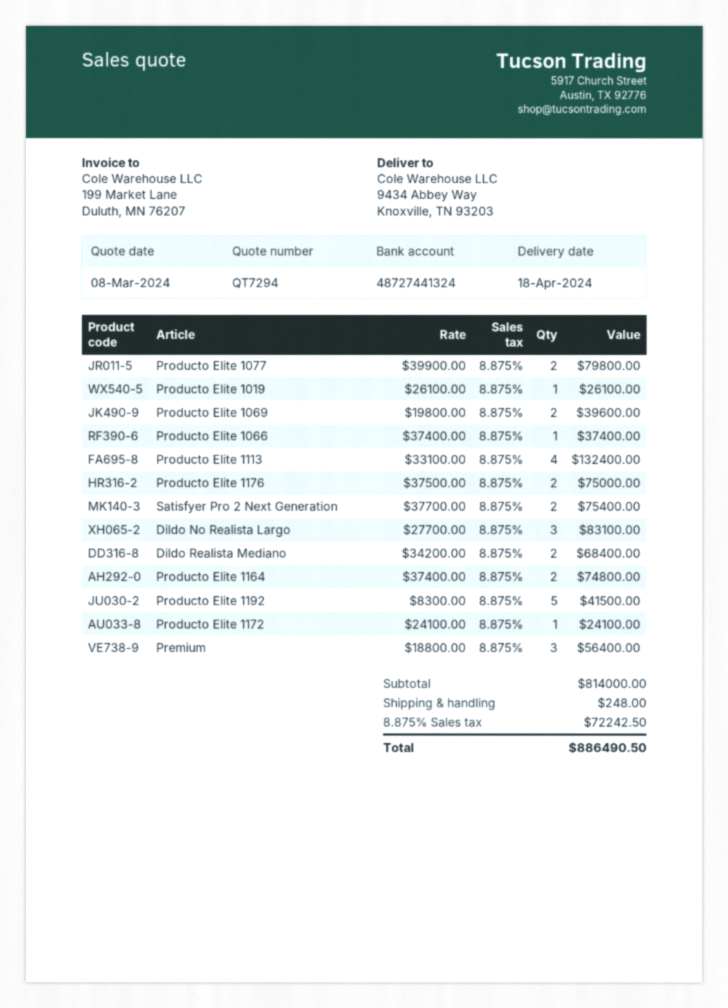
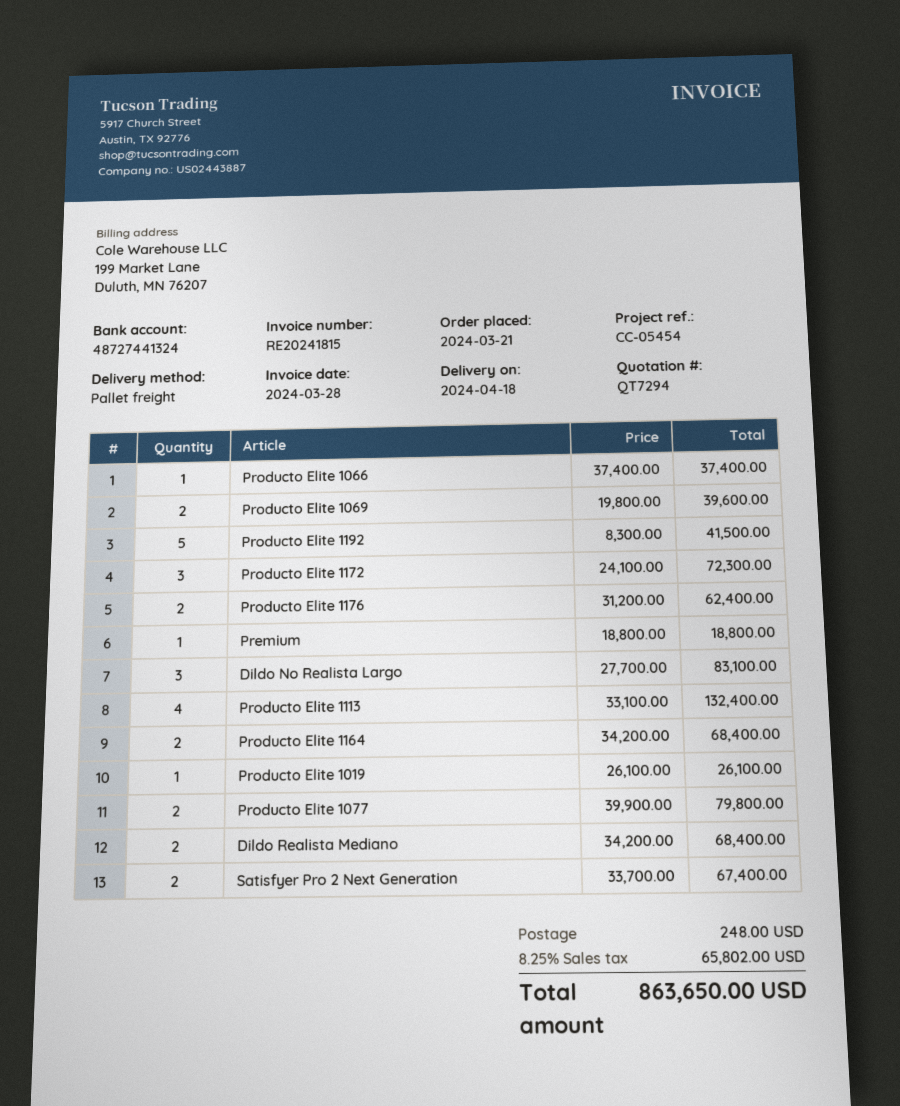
Producto Elite 1176: 2 x 37500.00 = 75000.00 -> 2 x 31200.00 = 62400.00
Satisfyer Pro 2 Next Generation: 2 x 37700.00 = 75400.00 -> 2 x 33700.00 = 67400.00
Producto Elite 1164: 2 x 37400.00 = 74800.00 -> 2 x 34200.00 = 68400.00
Producto Elite 1172: 1 x 24100.00 = 24100.00 -> 3 x 24100.00 = 72300.00
Premium: 3 x 18800.00 = 56400.00 -> 1 x 18800.00 = 18800.00
tax: 8.875% = 72242.50 -> 8.25% = 65802.00
total: 886490.50 -> 863650.00

